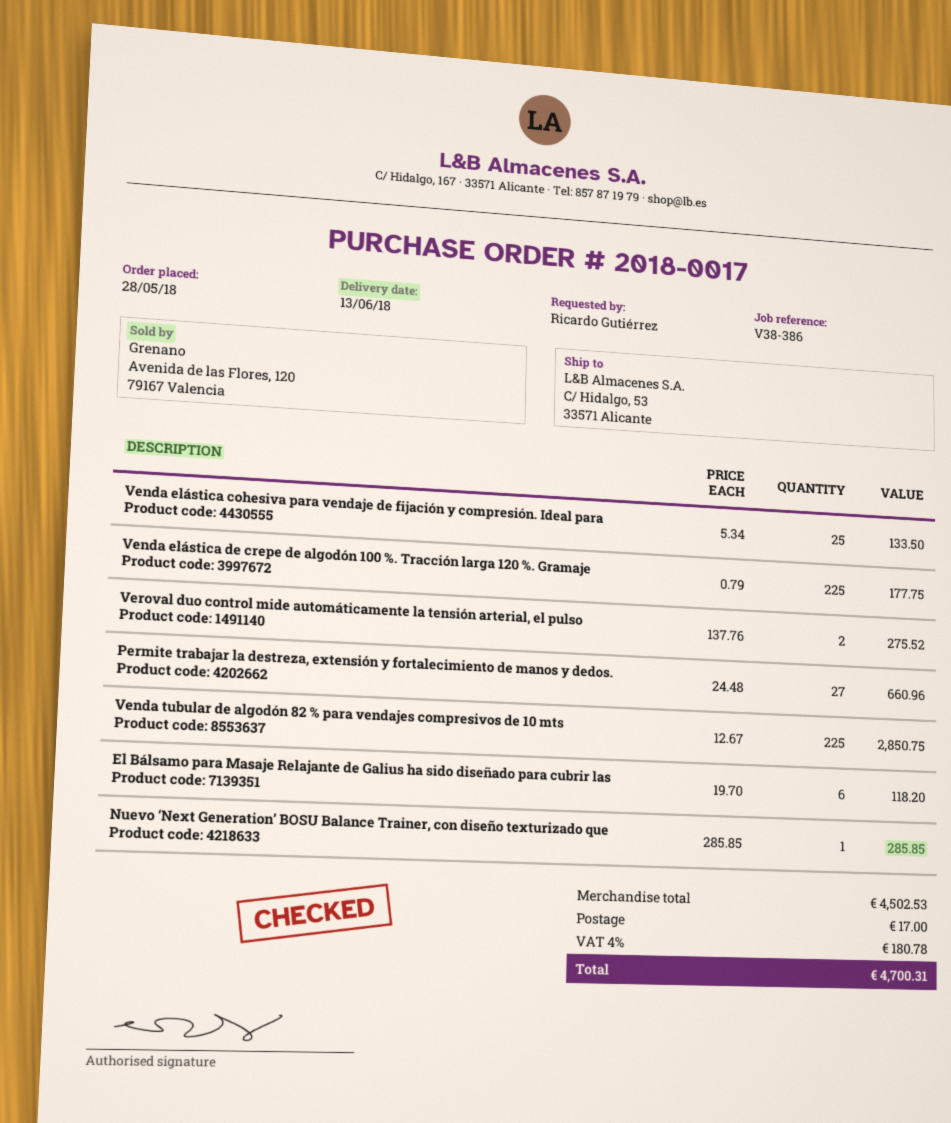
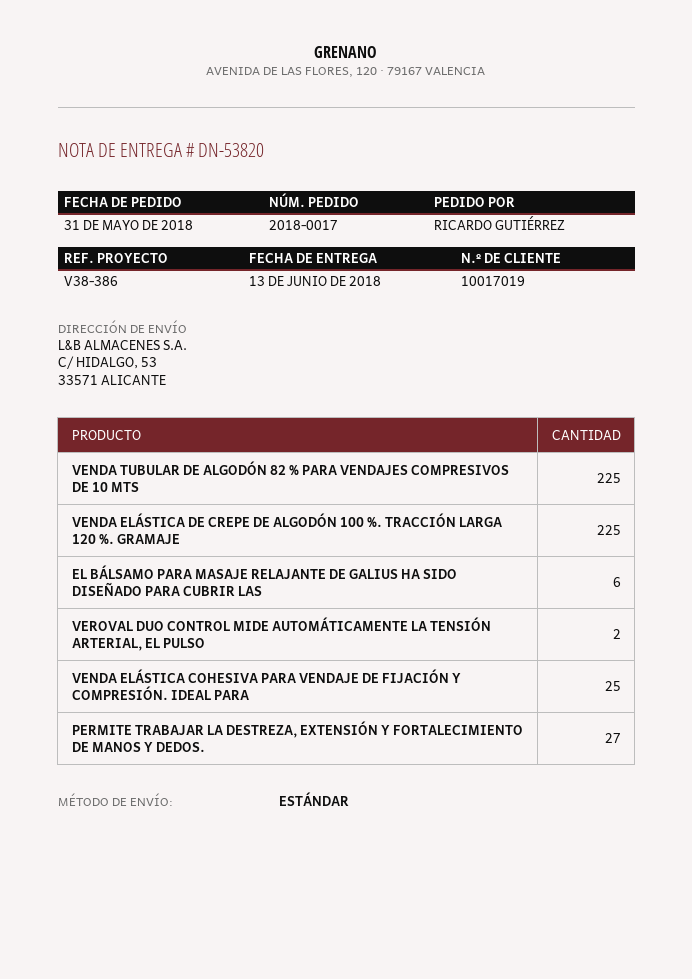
order date: 2018-05-28 -> 2018-05-31
Nuevo ‘Next Generation’ BOSU Balance Trainer, con diseño texturizado que: 1 -> none

